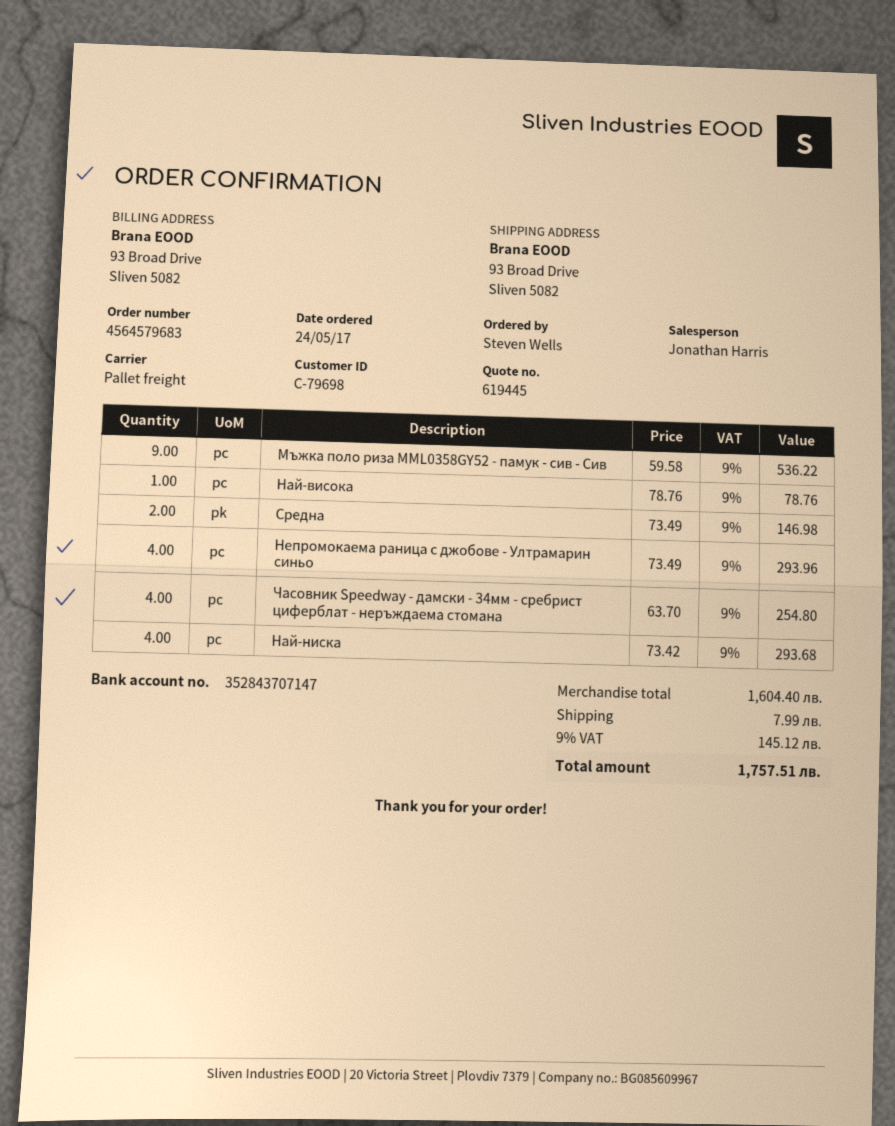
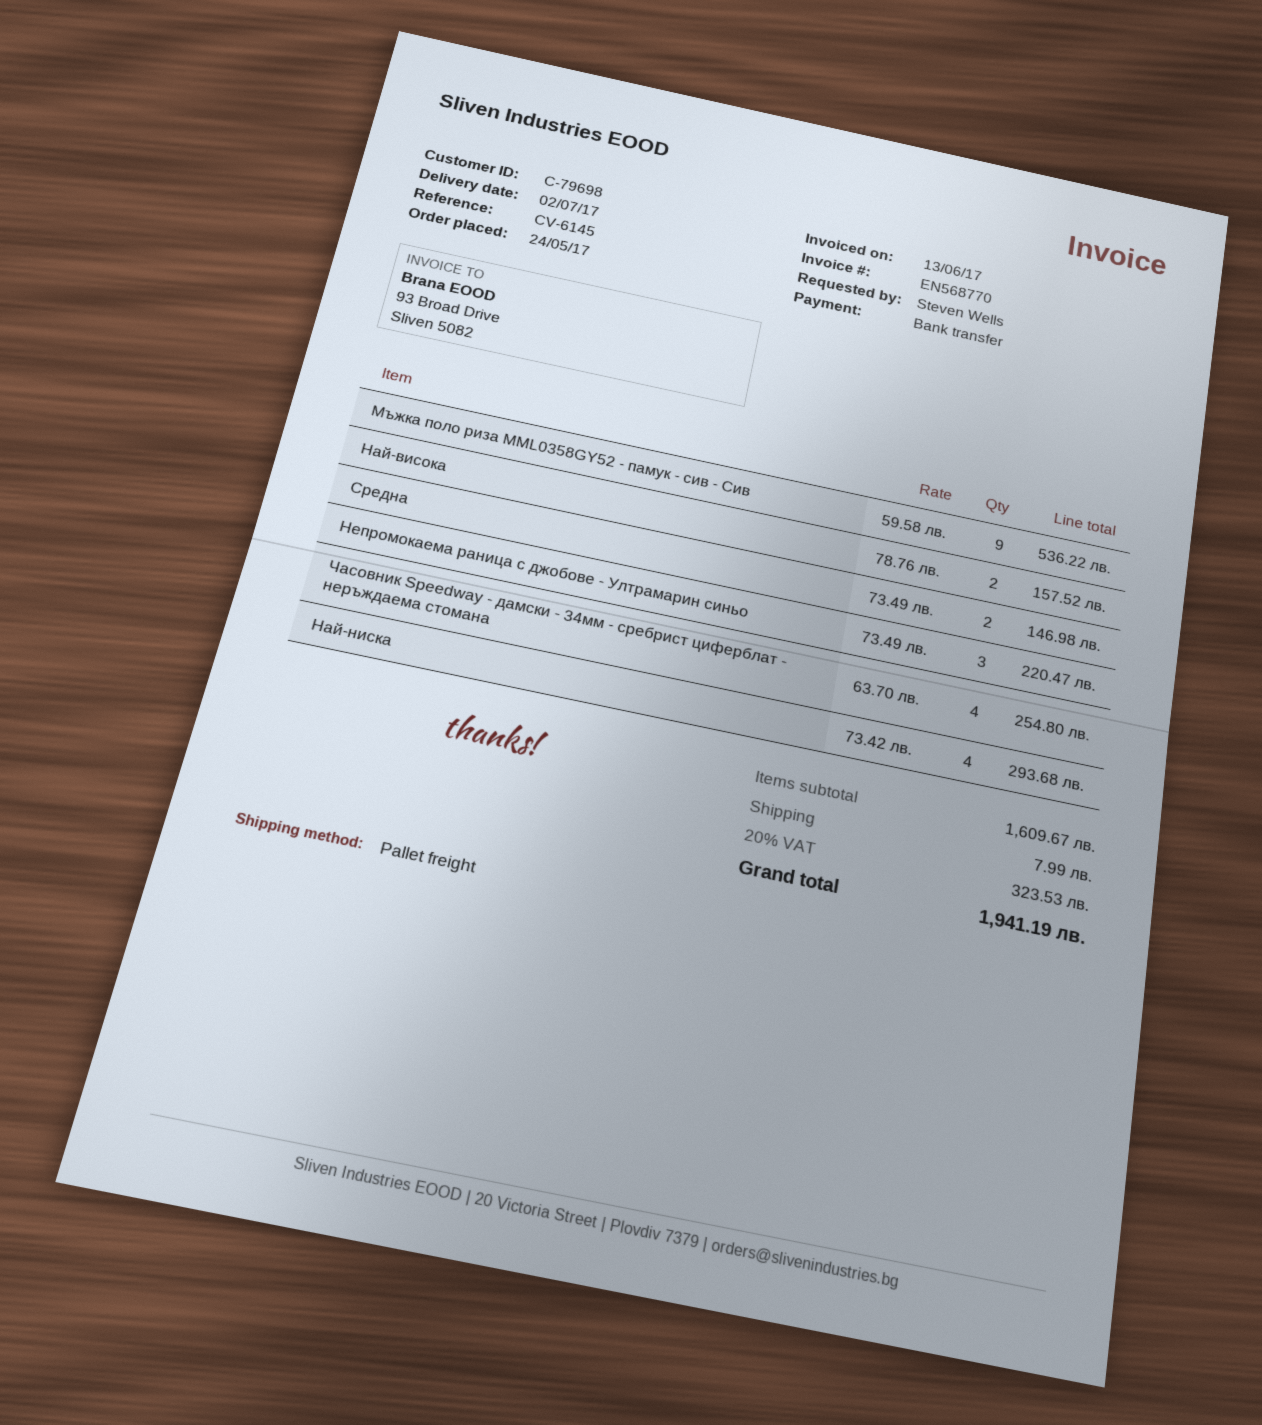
Най-висока: 1 x 78.76 = 78.76 -> 2 x 78.76 = 157.52
Непромокаема раница с джобове - Ултрамарин синьо: 4 x 73.49 = 293.96 -> 3 x 73.49 = 220.47
subtotal: 1604.40 -> 1609.67
tax: 9% = 145.12 -> 20% = 323.53
total: 1757.51 -> 1941.19

